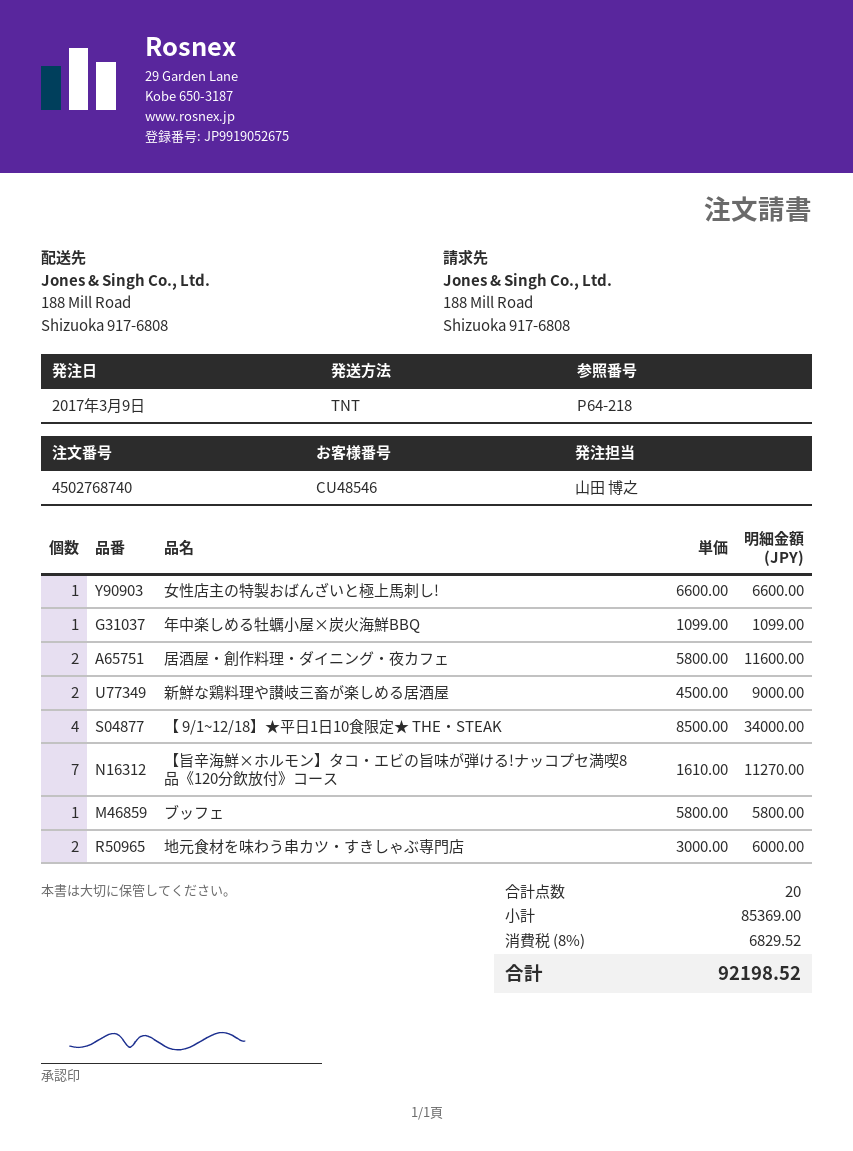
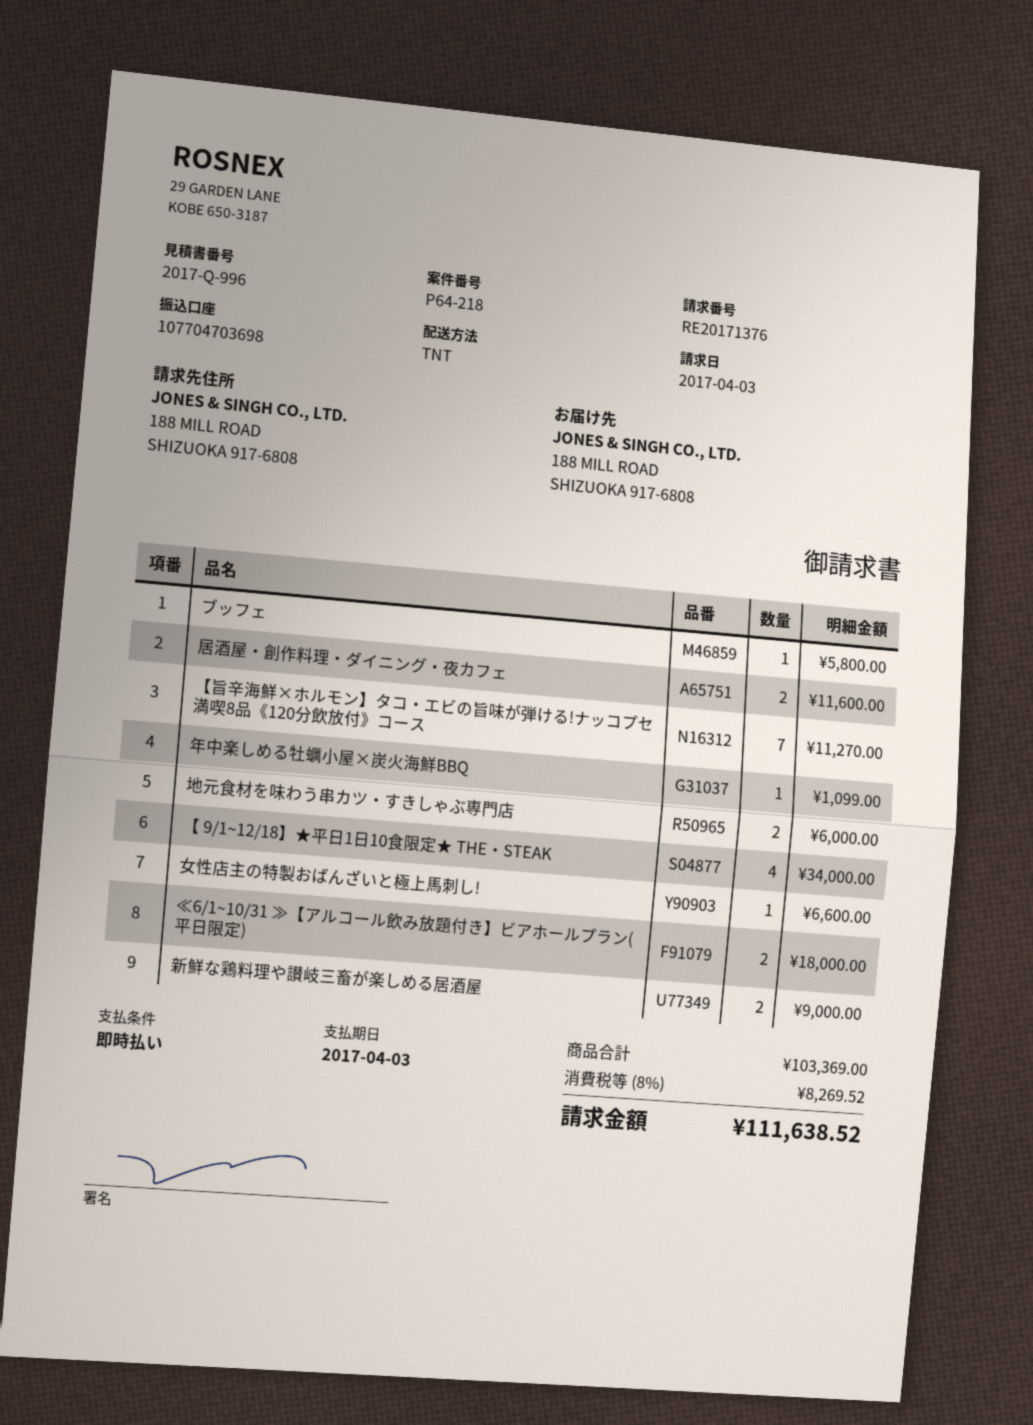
≪6/1~10/31 ≫【アルコール飲み放題付き】ビアホールプラン(平日限定): none -> 2 for 18000.00
subtotal: 85369.00 -> 103369.00
tax: 8% = 6829.52 -> 8% = 8269.52
total: 92198.52 -> 111638.52

